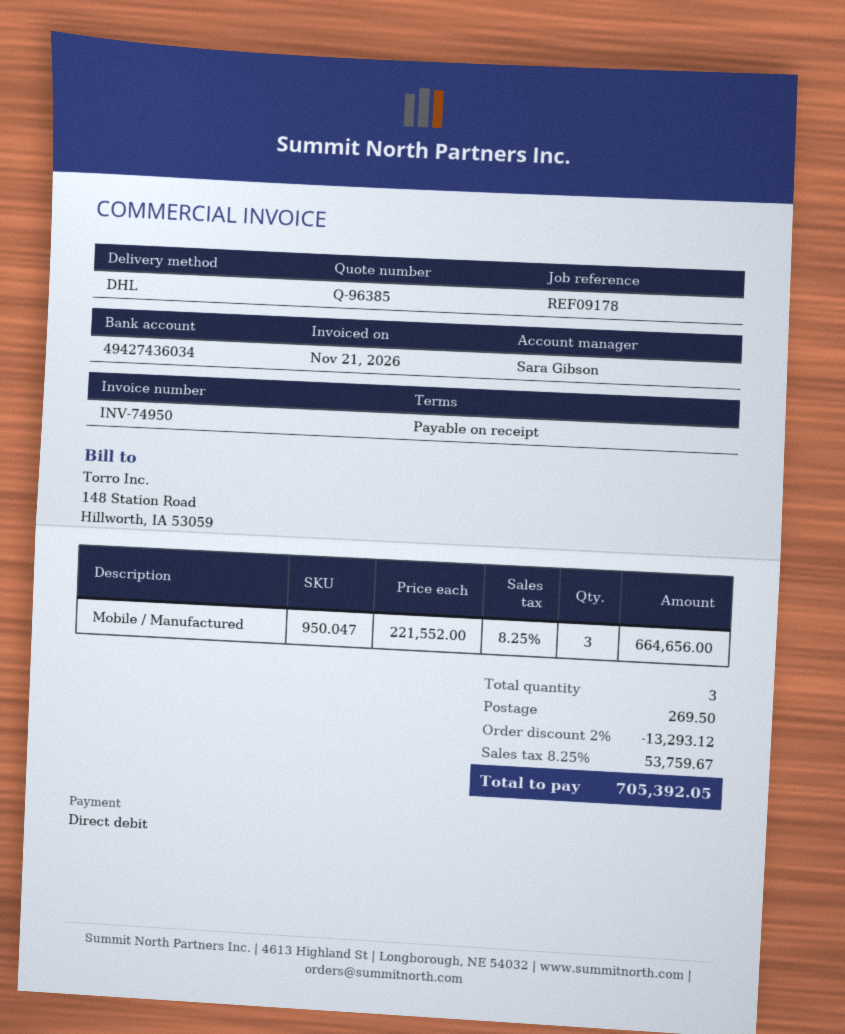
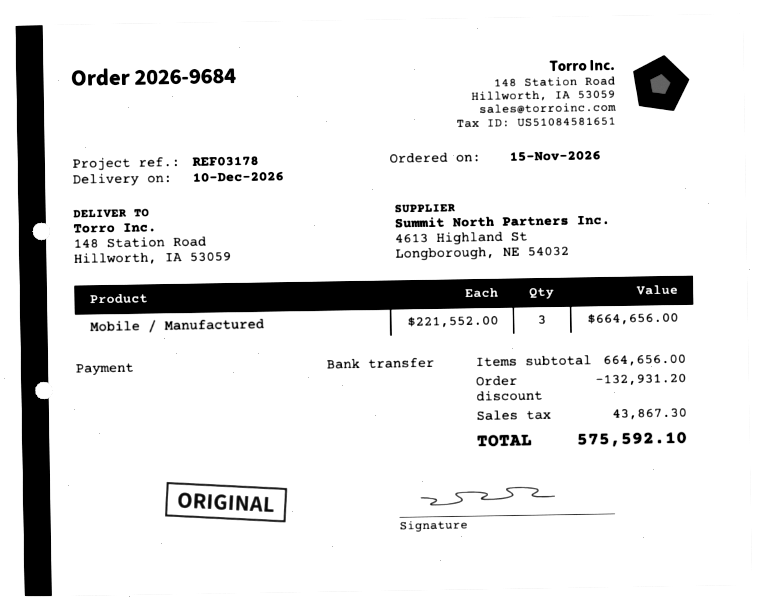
reference: REF09178 -> REF03178
payment method: direct debit -> bank transfer
discount: 13293.12 -> 132931.20
shipping: 269.50 -> none
tax: 53759.67 -> 43867.30
total: 705392.05 -> 575592.10

